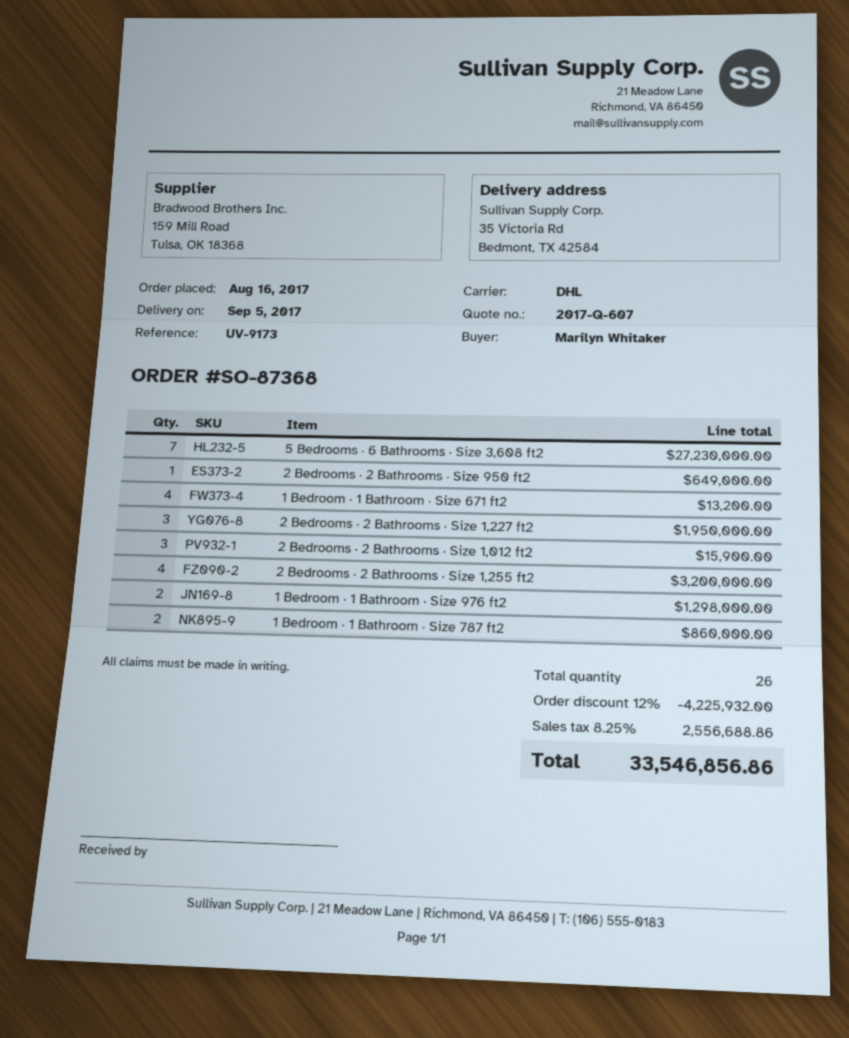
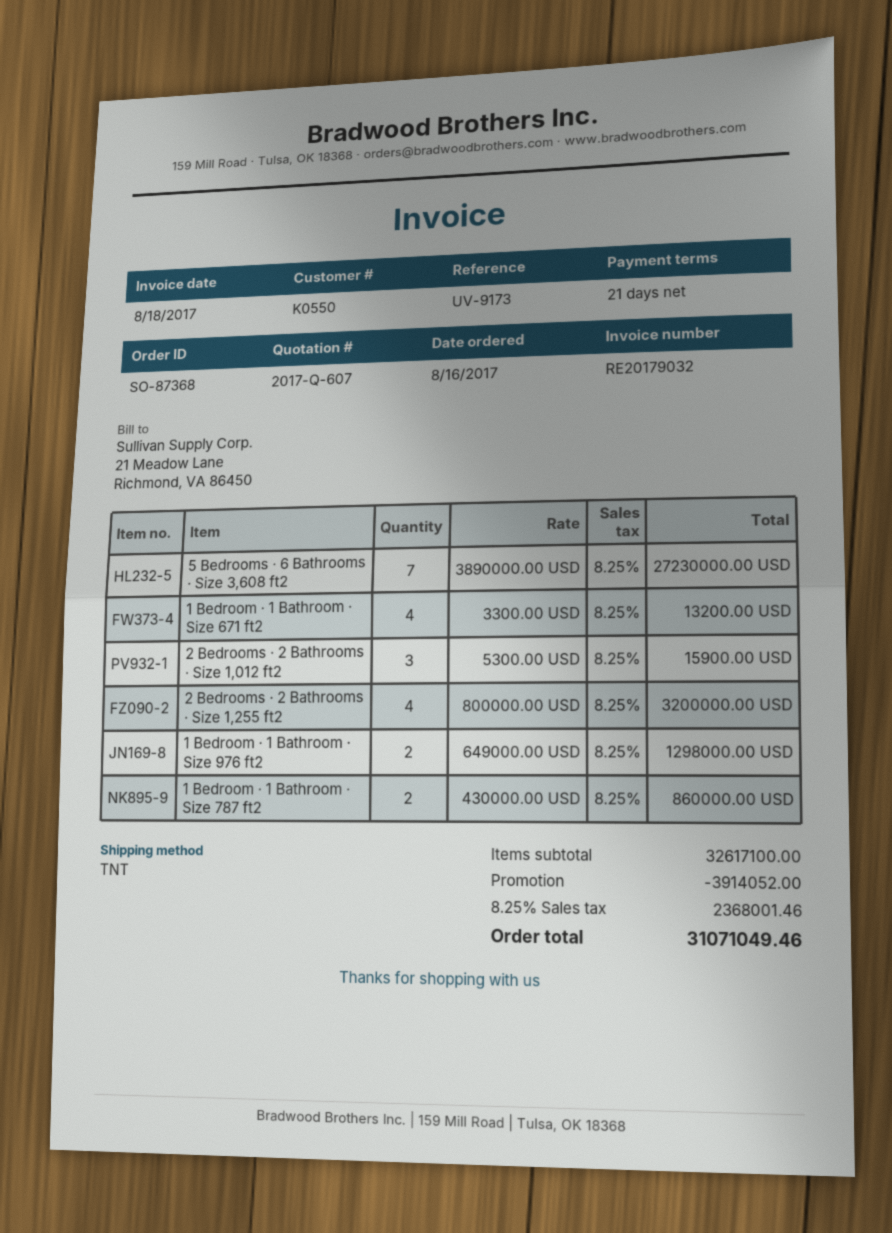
shipping method: DHL -> TNT
2 Bedrooms · 2 Bathrooms · Size 950 ft2: 1 for 649000.00 -> none
2 Bedrooms · 2 Bathrooms · Size 1,227 ft2: 3 for 1950000.00 -> none
discount: 4225932.00 -> 3914052.00
tax: 8.25% = 2556688.86 -> 8.25% = 2368001.46
total: 33546856.86 -> 31071049.46

